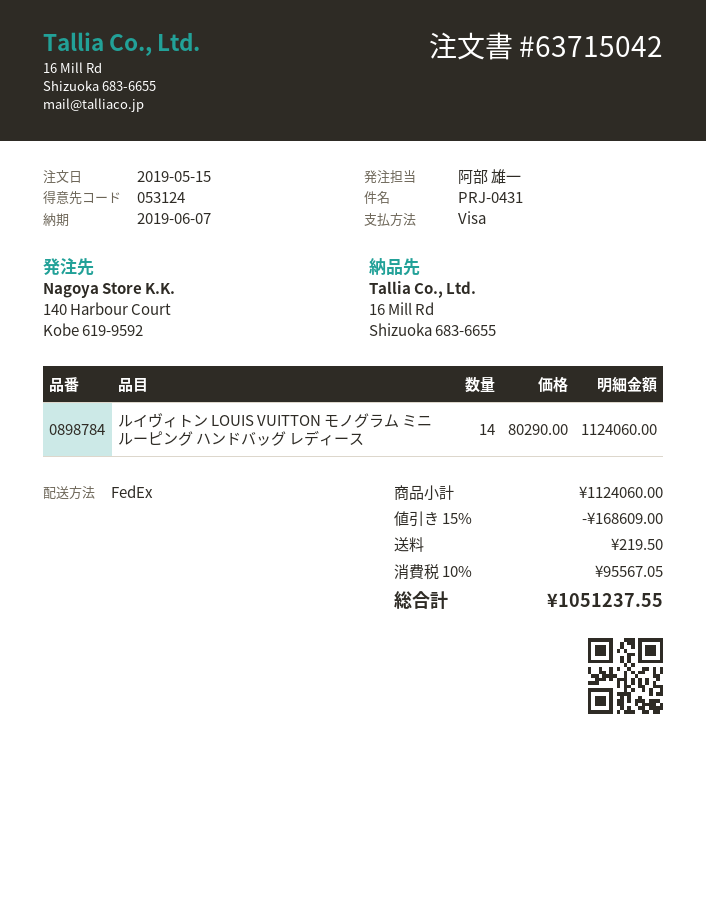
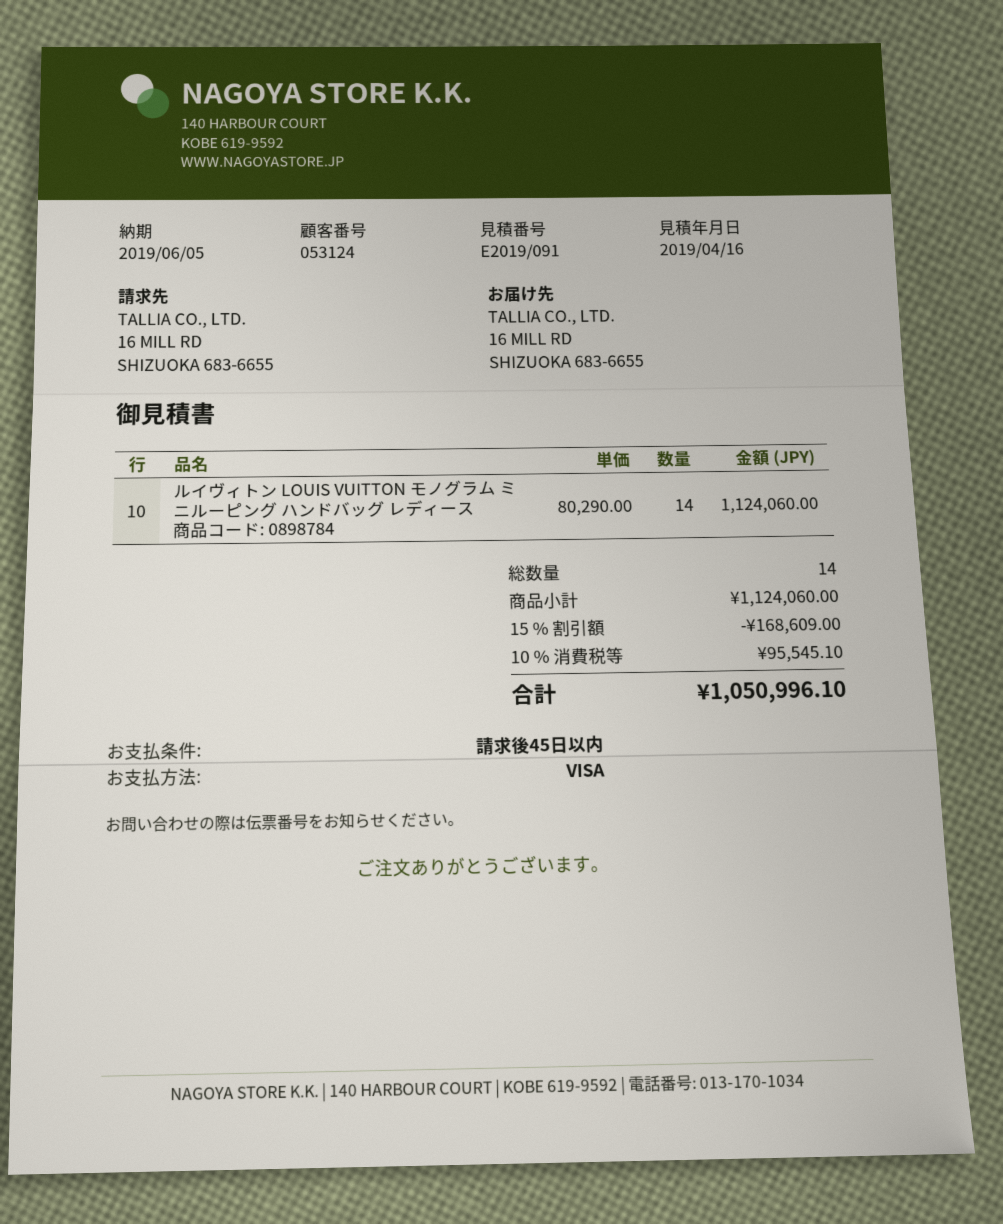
delivery date: 2019-06-07 -> 2019-06-05
shipping: 219.50 -> none
tax: 10% = 95567.05 -> 10% = 95545.10
total: 1051237.55 -> 1050996.10

